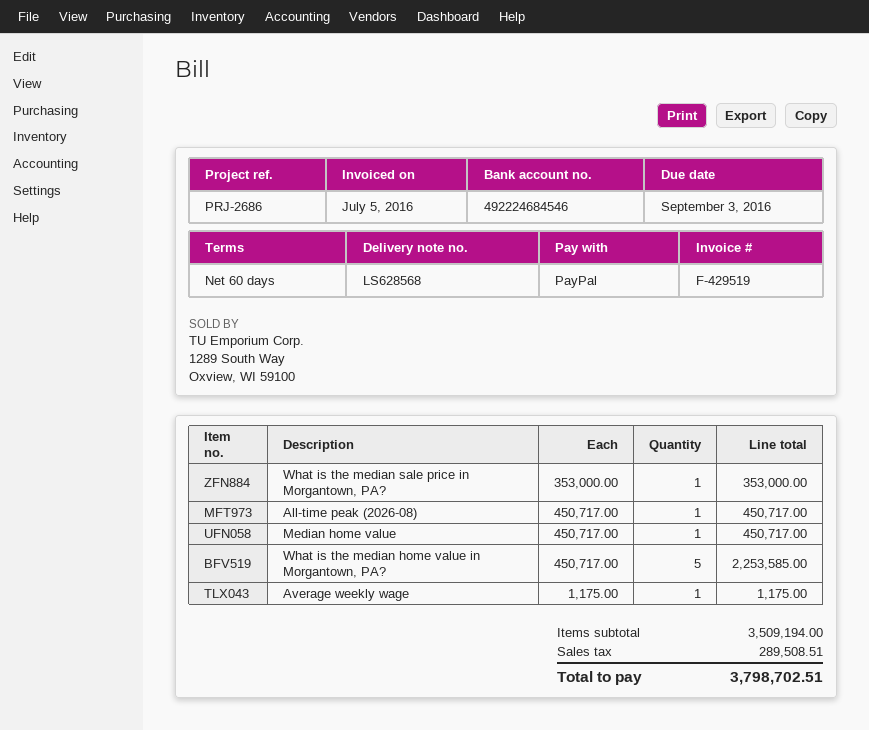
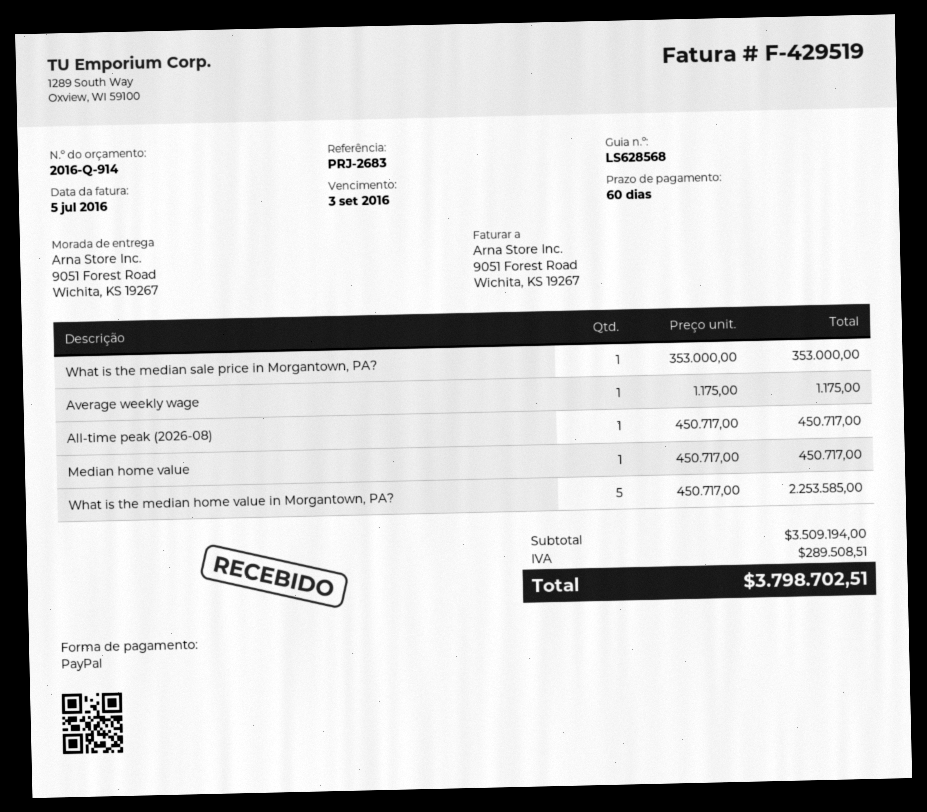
reference: PRJ-2686 -> PRJ-2683

